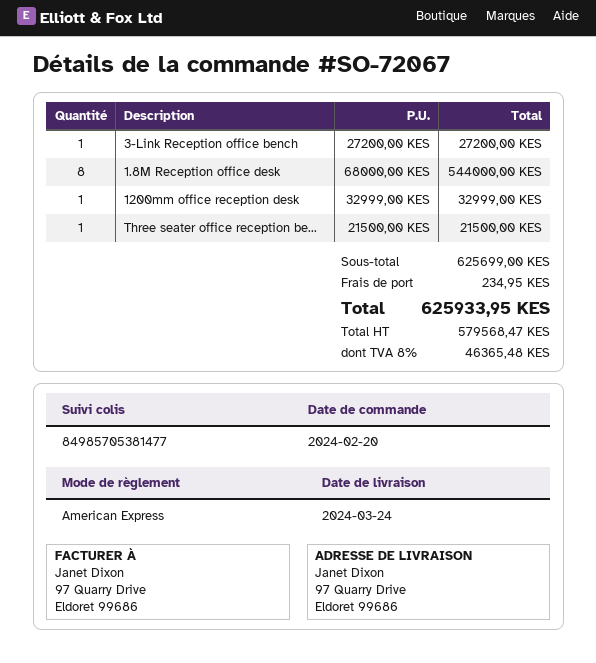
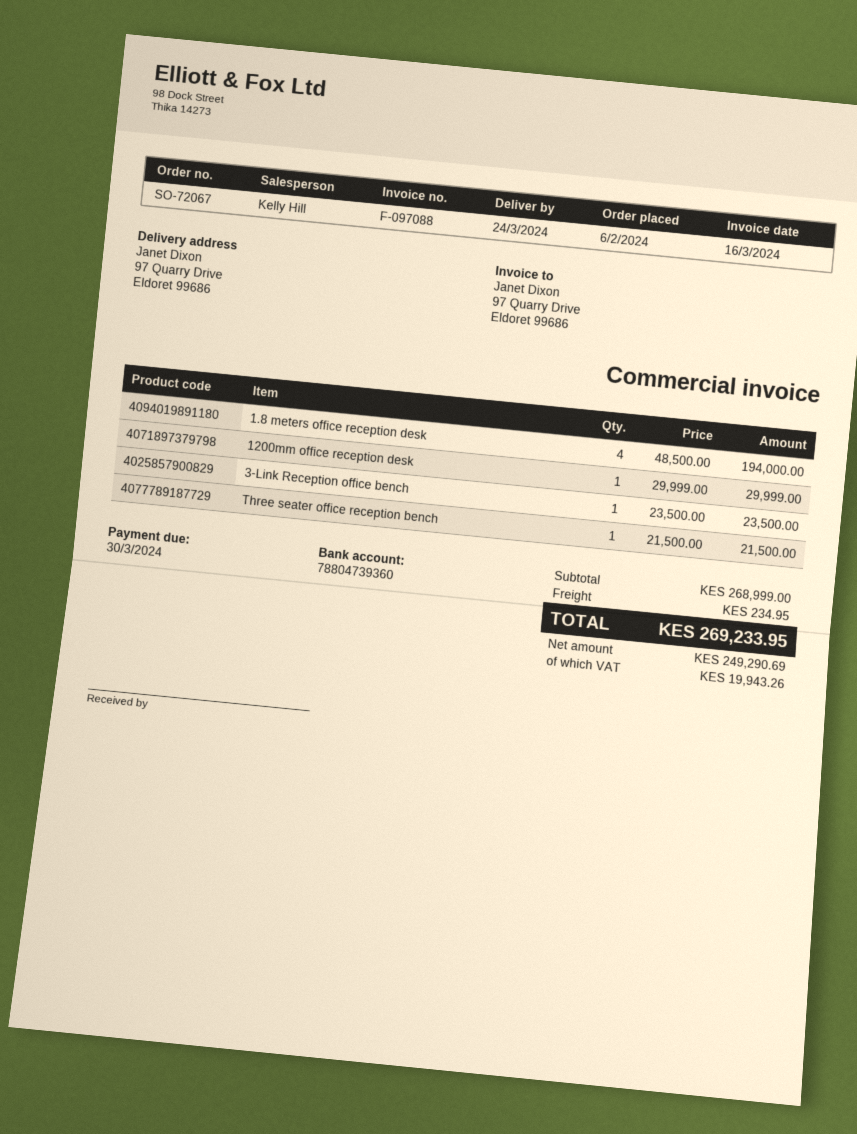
order date: 2024-02-20 -> 2024-02-06
3-Link Reception office bench: 1 x 27200.00 = 27200.00 -> 1 x 23500.00 = 23500.00
1.8M Reception office desk: 8 x 68000.00 = 544000.00 -> none
1200mm office reception desk: 1 x 32999.00 = 32999.00 -> 1 x 29999.00 = 29999.00
1.8 meters office reception desk: none -> 4 x 48500.00 = 194000.00
subtotal: 625699.00 -> 268999.00
net: 579568.47 -> 249290.69
tax: 46365.48 -> 19943.26
total: 625933.95 -> 269233.95

